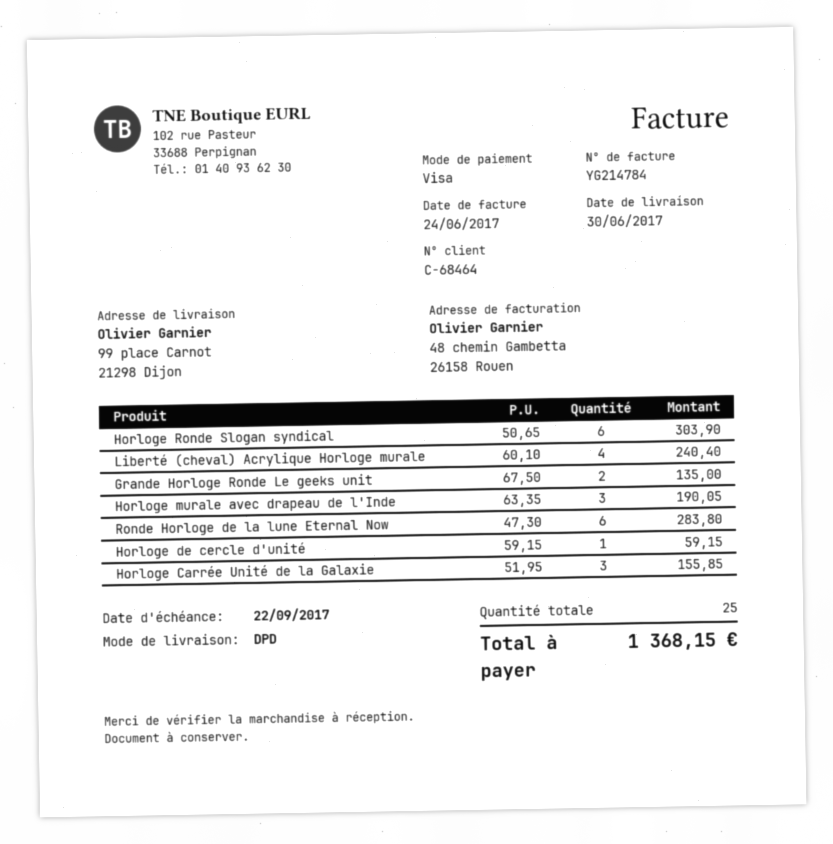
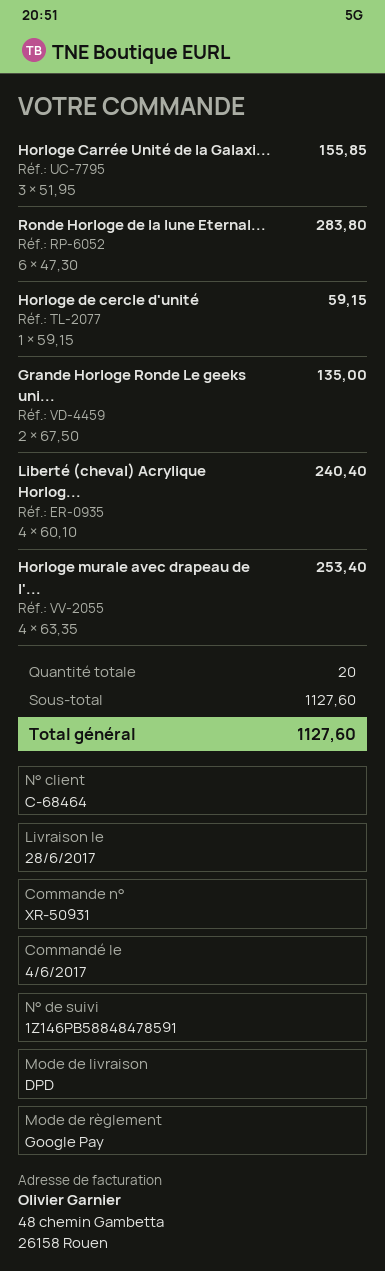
delivery date: 2017-06-30 -> 2017-06-28
payment method: Visa -> Google Pay
Horloge Ronde Slogan syndical: 6 x 50.65 = 303.90 -> none
Horloge murale avec drapeau de l'Inde: 3 x 63.35 = 190.05 -> 4 x 63.35 = 253.40
total quantity: 25 -> 20
total: 1368.15 -> 1127.60

